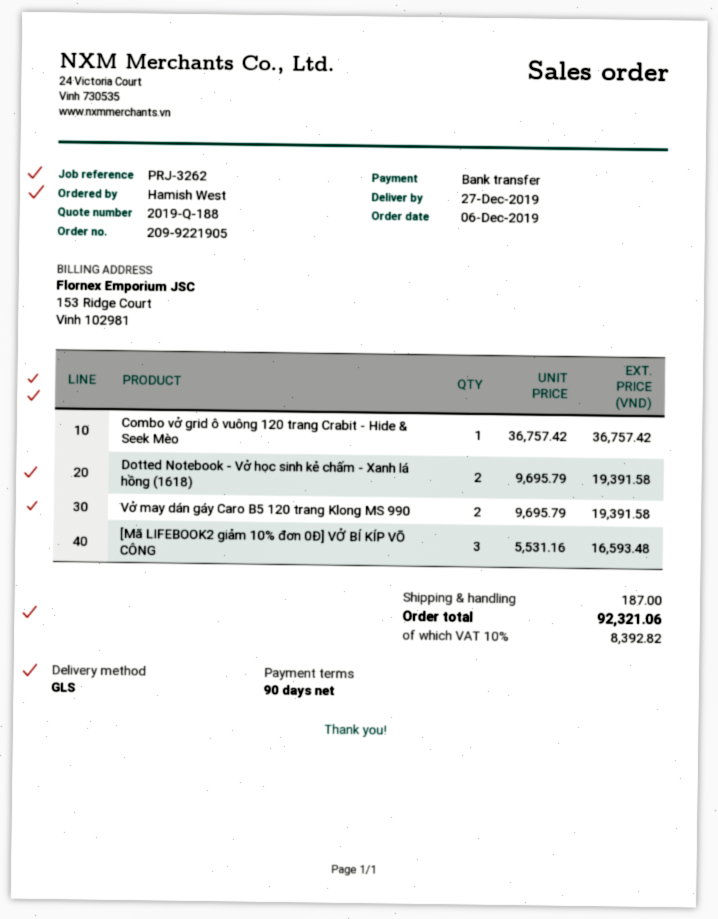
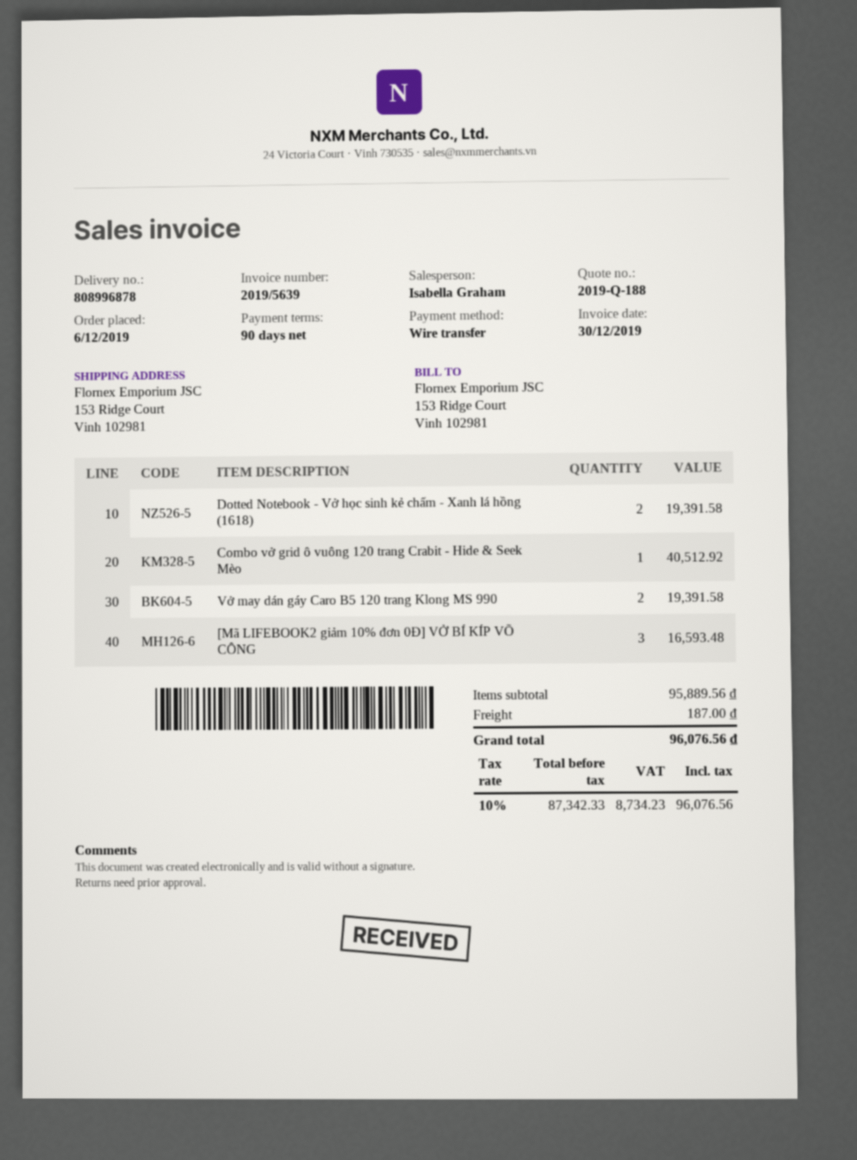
Combo vở grid ô vuông 120 trang Crabit - Hide & Seek Mèo: 1 for 36757.42 -> 1 for 40512.92
tax: 10% = 8392.82 -> 10% = 8734.23
total: 92321.06 -> 96076.56

